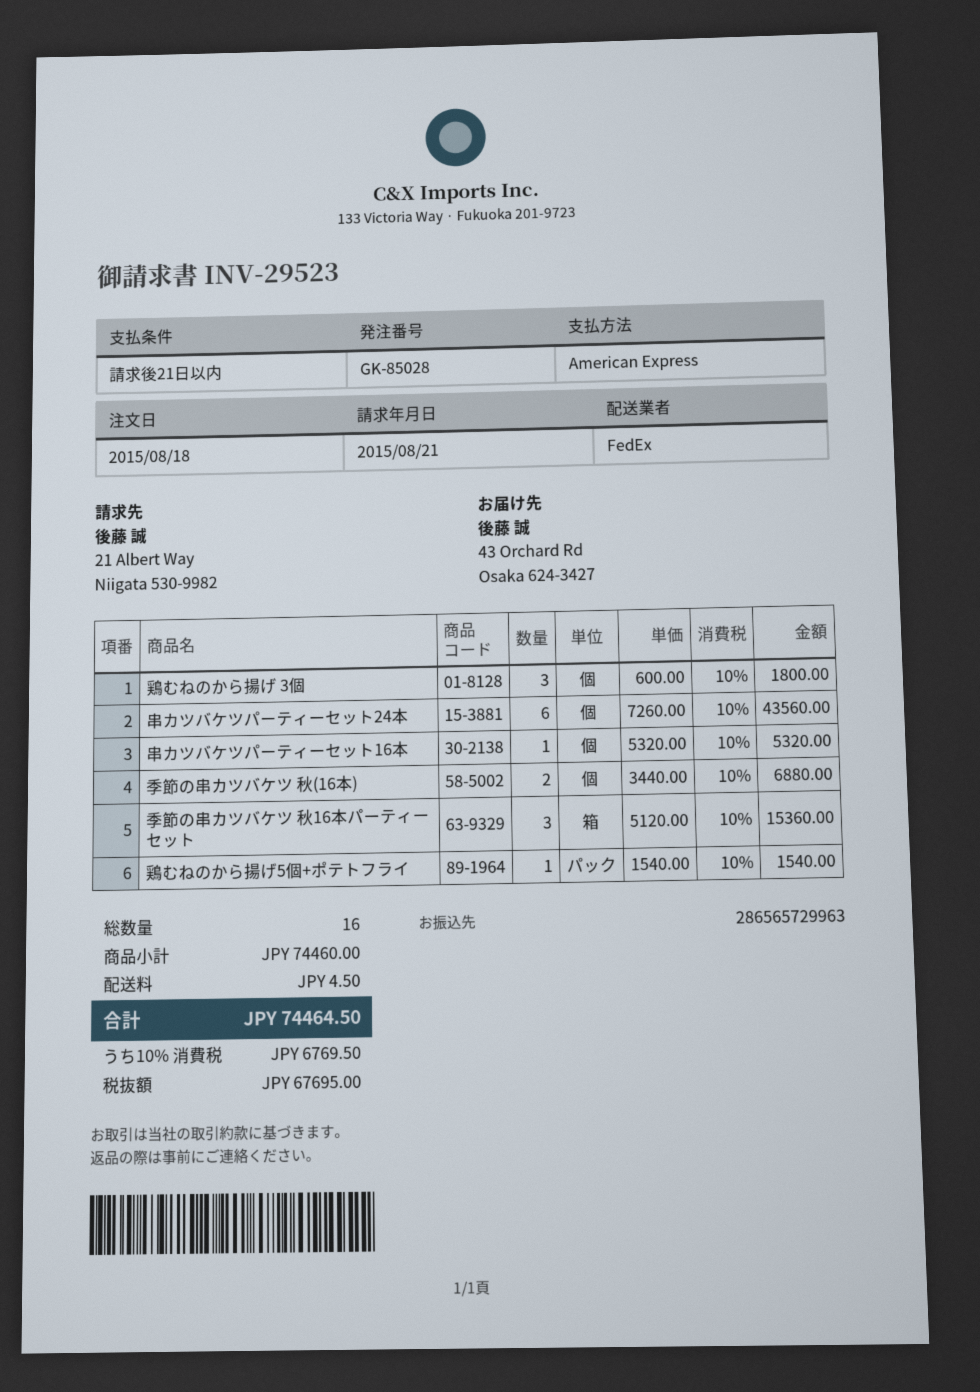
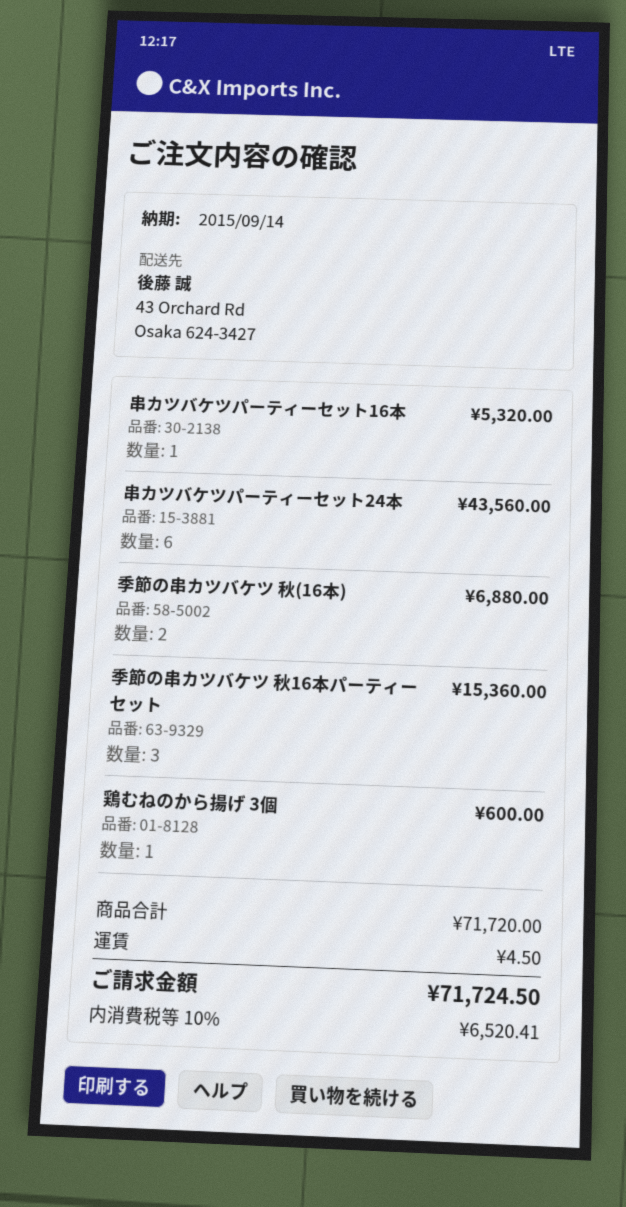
鶏むねのから揚げ 3個: 3 for 1800.00 -> 1 for 600.00
鶏むねのから揚げ5個+ポテトフライ: 1 for 1540.00 -> none
subtotal: 74460.00 -> 71720.00
tax: 10% = 6769.50 -> 10% = 6520.41
total: 74464.50 -> 71724.50

